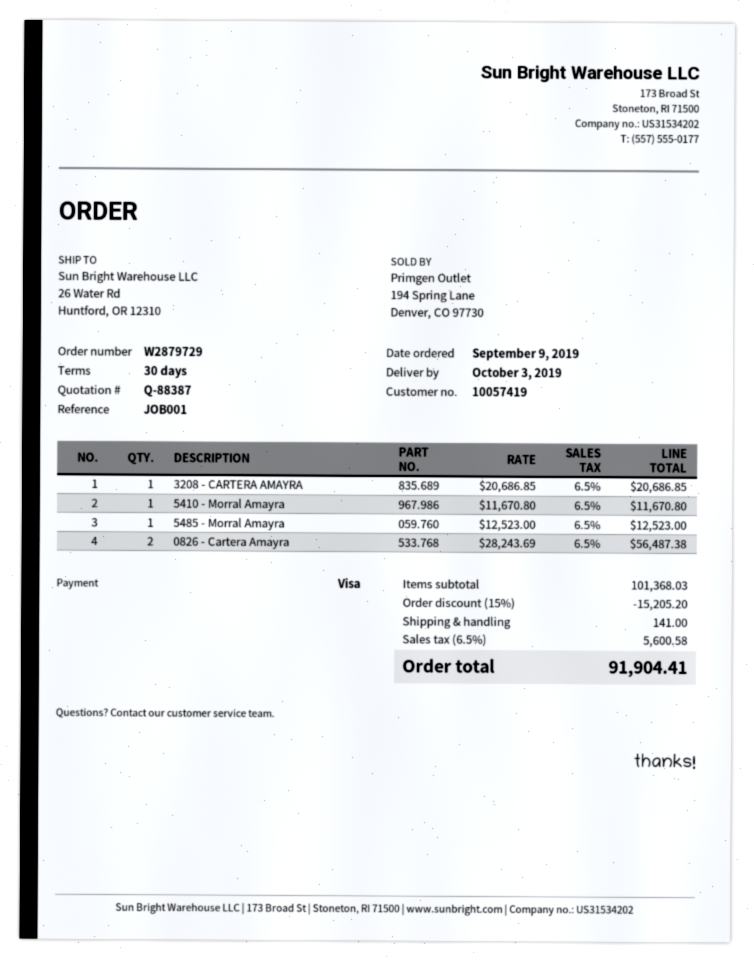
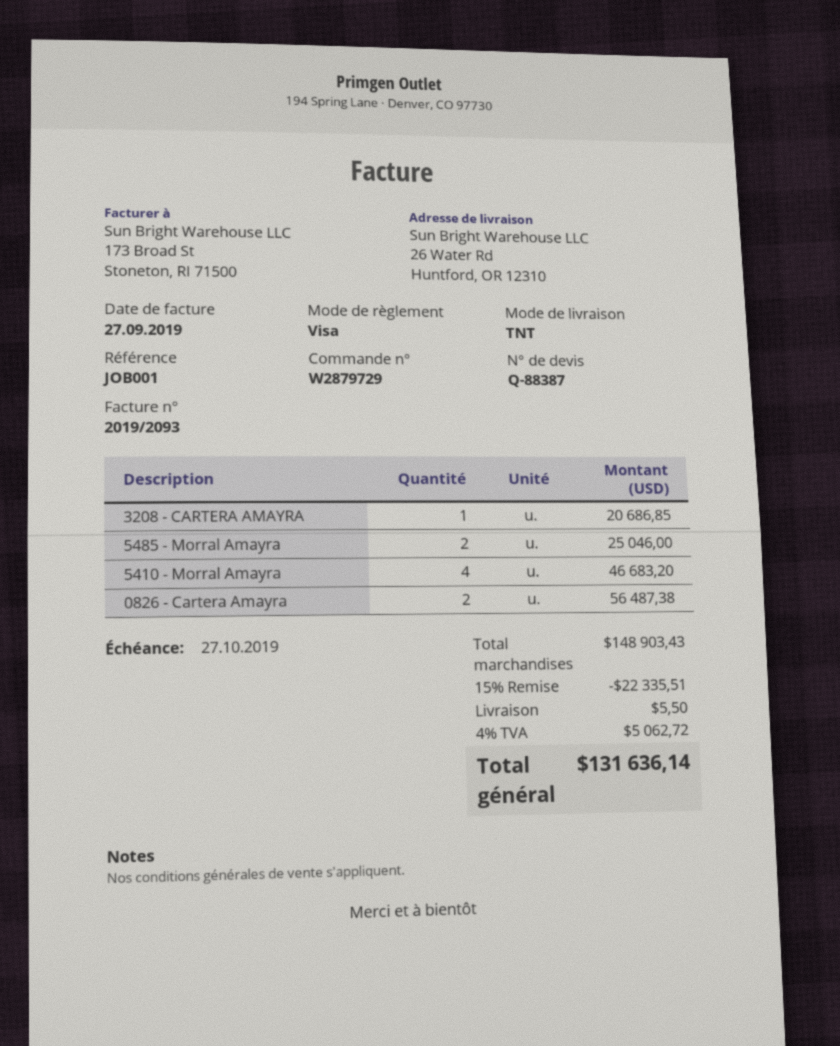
5410 - Morral Amayra: 1 for 11670.80 -> 4 for 46683.20
5485 - Morral Amayra: 1 for 12523.00 -> 2 for 25046.00
subtotal: 101368.03 -> 148903.43
discount: 15% = 15205.20 -> 15% = 22335.51
shipping: 141.00 -> 5.50
tax: 6.5% = 5600.58 -> 4% = 5062.72
total: 91904.41 -> 131636.14

